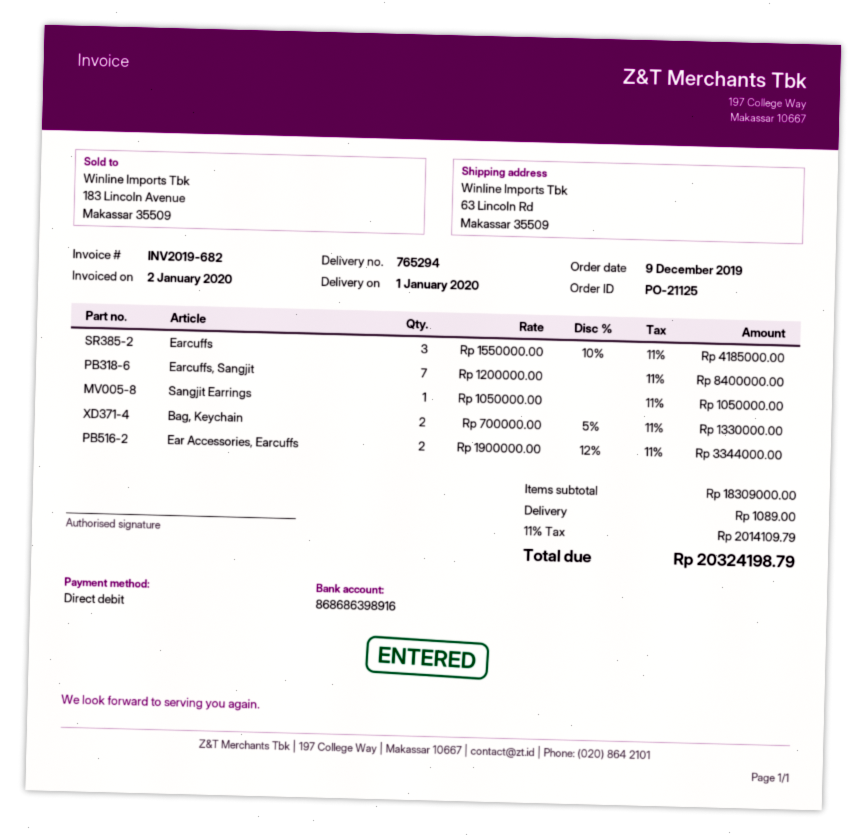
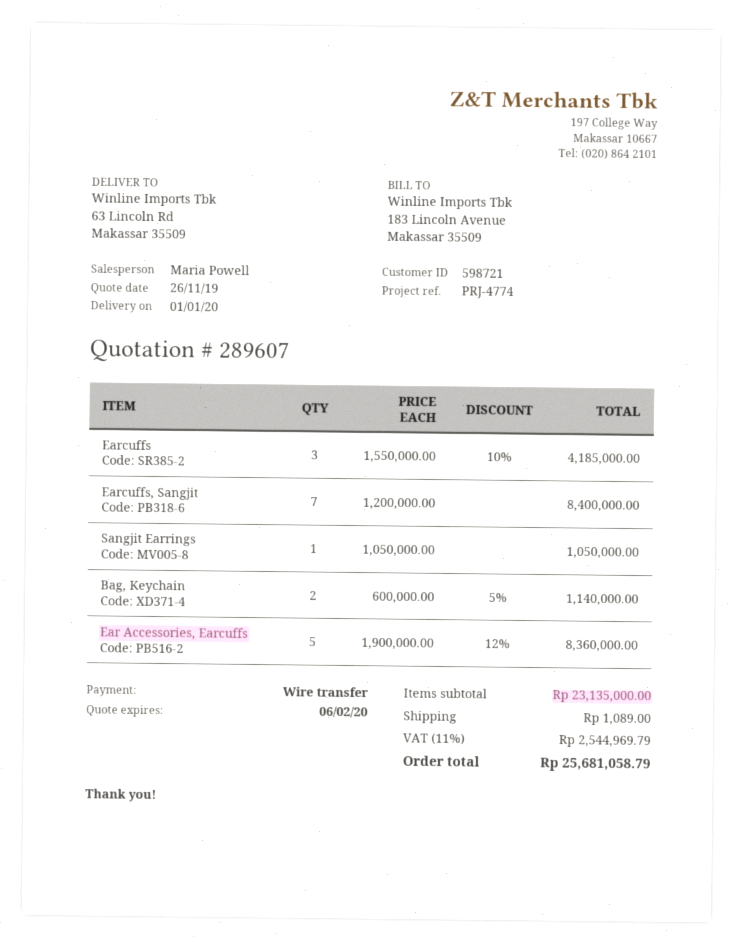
payment method: direct debit -> bank transfer
Bag, Keychain: 2 x 700000.00 - 5% = 1330000.00 -> 2 x 600000.00 - 5% = 1140000.00
Ear Accessories, Earcuffs: 2 x 1900000.00 - 12% = 3344000.00 -> 5 x 1900000.00 - 12% = 8360000.00
subtotal: 18309000.00 -> 23135000.00
tax: 11% = 2014109.79 -> 11% = 2544969.79
total: 20324198.79 -> 25681058.79

